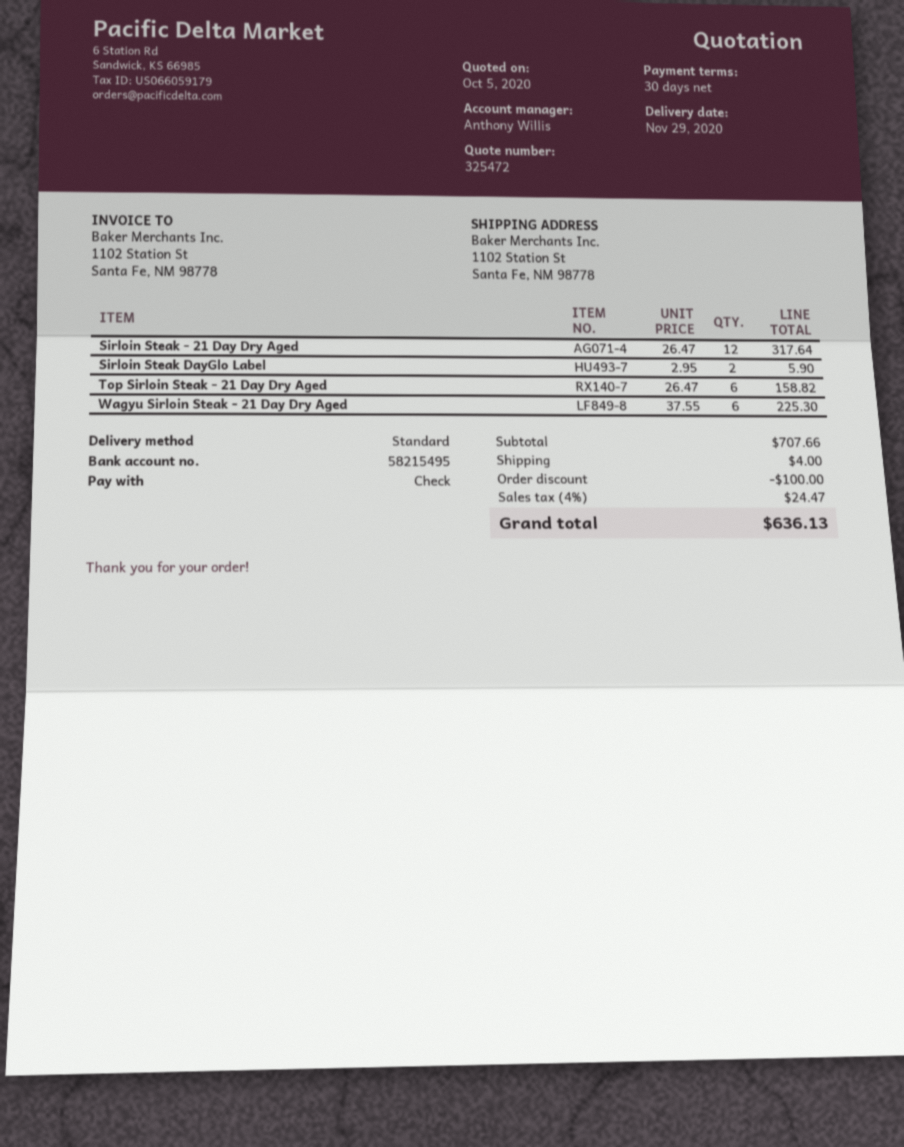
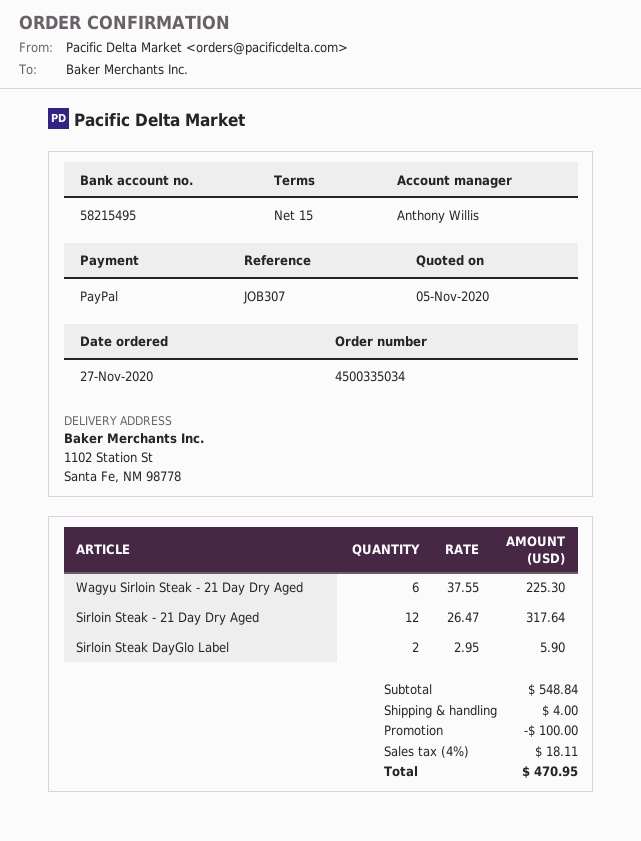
quote date: 2020-10-05 -> 2020-11-05
payment terms: 30 days -> 15 days
payment method: cheque -> PayPal
Top Sirloin Steak - 21 Day Dry Aged: 6 x 26.47 = 158.82 -> none
subtotal: 707.66 -> 548.84
tax: 4% = 24.47 -> 4% = 18.11
total: 636.13 -> 470.95

